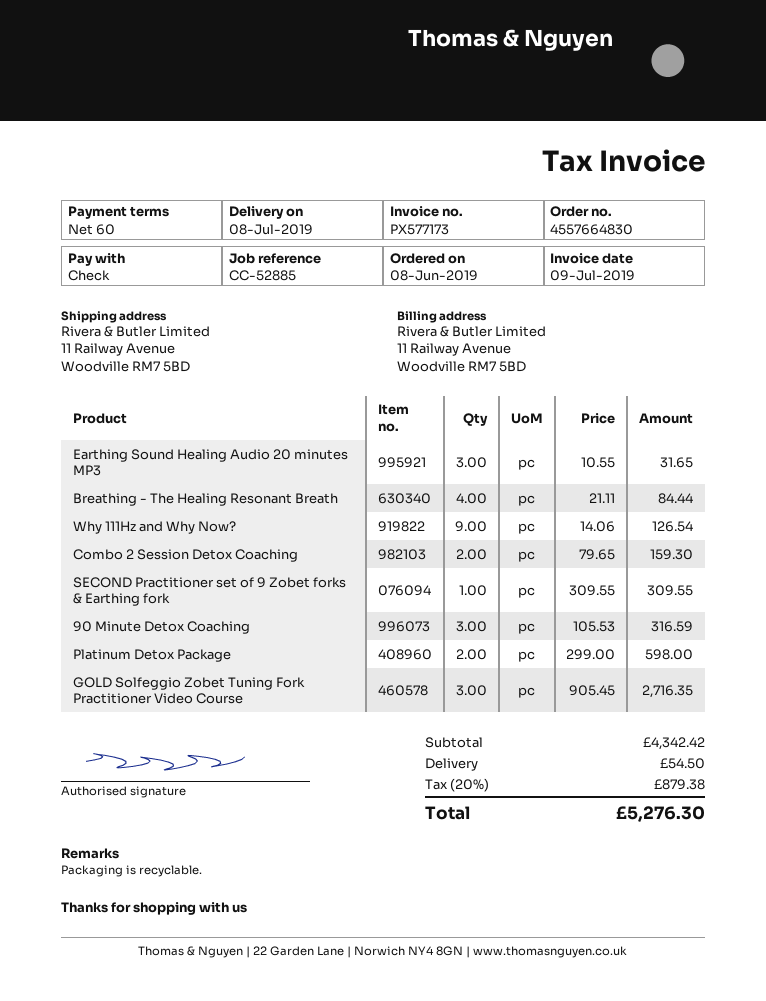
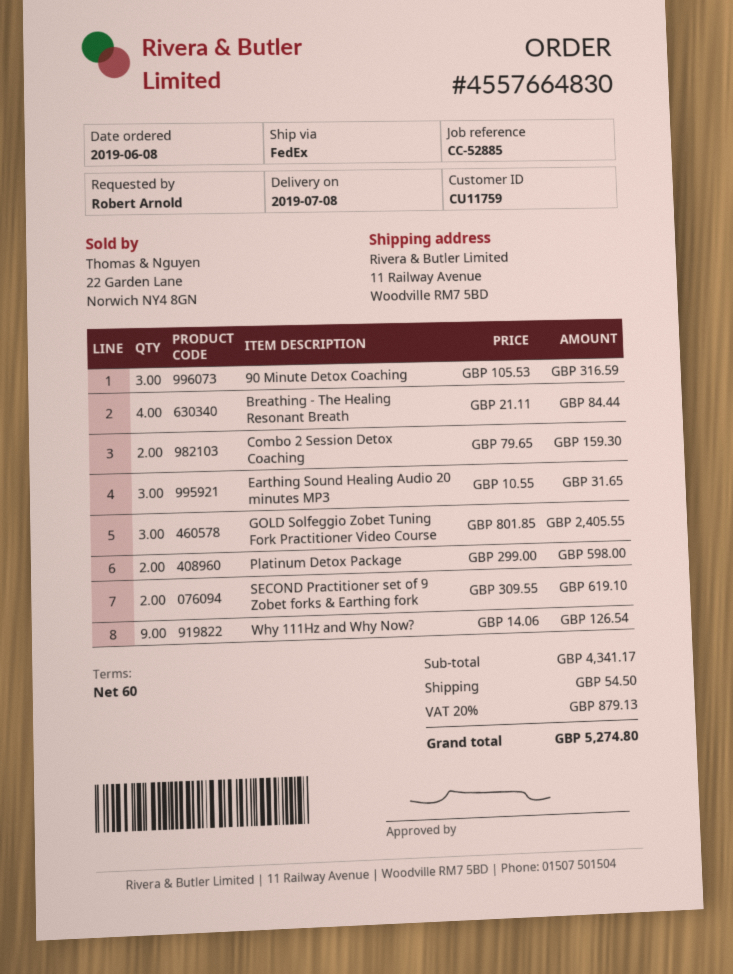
SECOND Practitioner set of 9 Zobet forks & Earthing fork: 1 x 309.55 = 309.55 -> 2 x 309.55 = 619.10
GOLD Solfeggio Zobet Tuning Fork Practitioner Video Course: 3 x 905.45 = 2716.35 -> 3 x 801.85 = 2405.55
subtotal: 4342.42 -> 4341.17
tax: 20% = 879.38 -> 20% = 879.13
total: 5276.30 -> 5274.80

